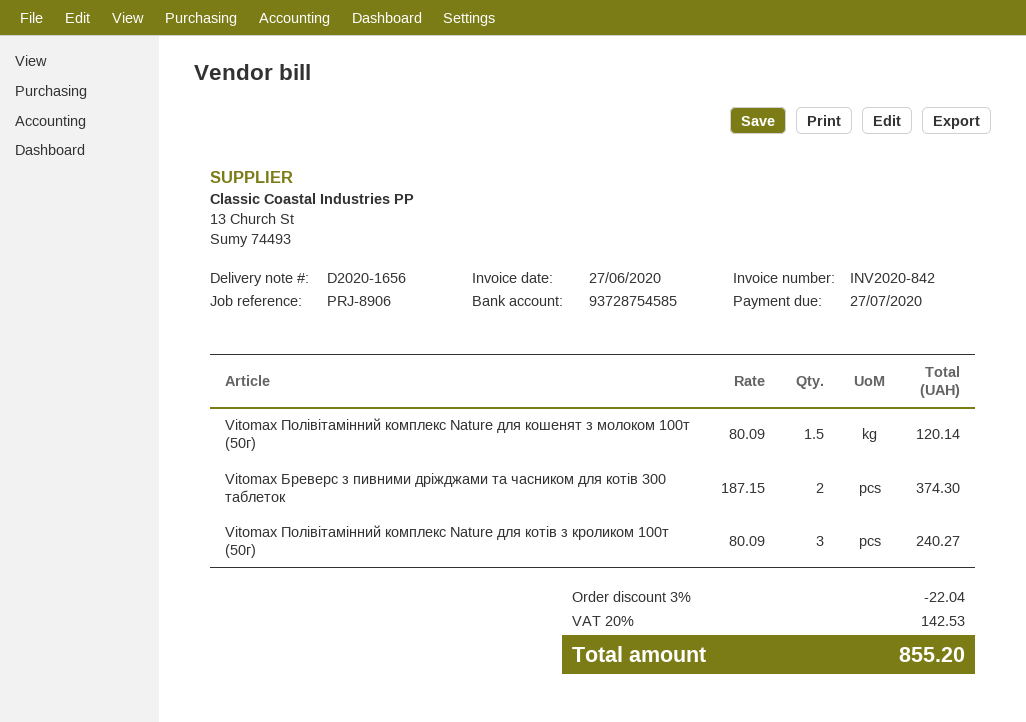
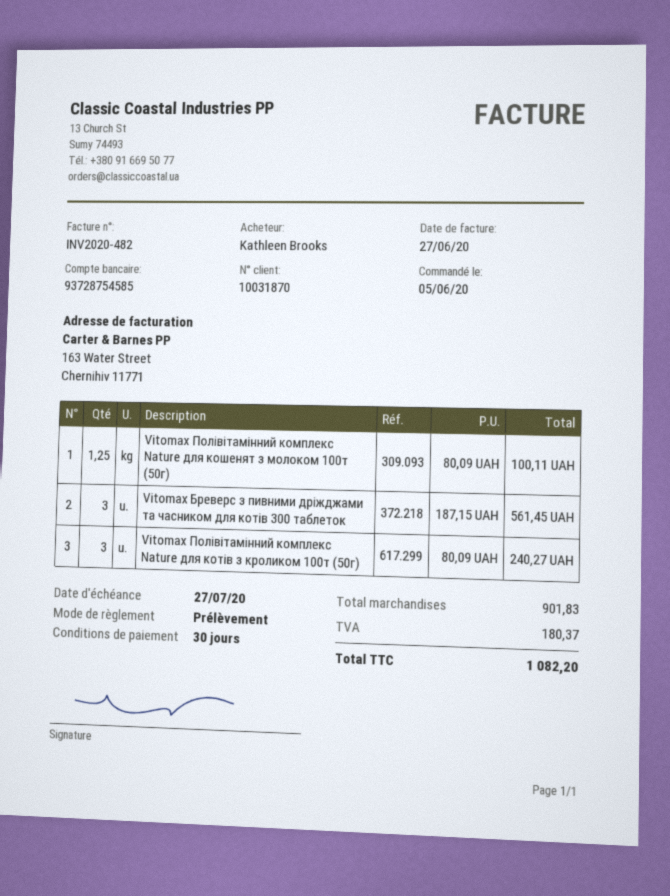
invoice number: INV2020-842 -> INV2020-482
Vitomax Полівітамінний комплекс Nature для кошенят з молоком 100т (50г): 1.5 x 80.09 = 120.14 -> 1.25 x 80.09 = 100.11
Vitomax Бреверс з пивними дріжджами та часником для котів 300 таблеток: 2 x 187.15 = 374.30 -> 3 x 187.15 = 561.45
discount: 3% = 22.04 -> none
tax: 142.53 -> 180.37
total: 855.20 -> 1082.20

